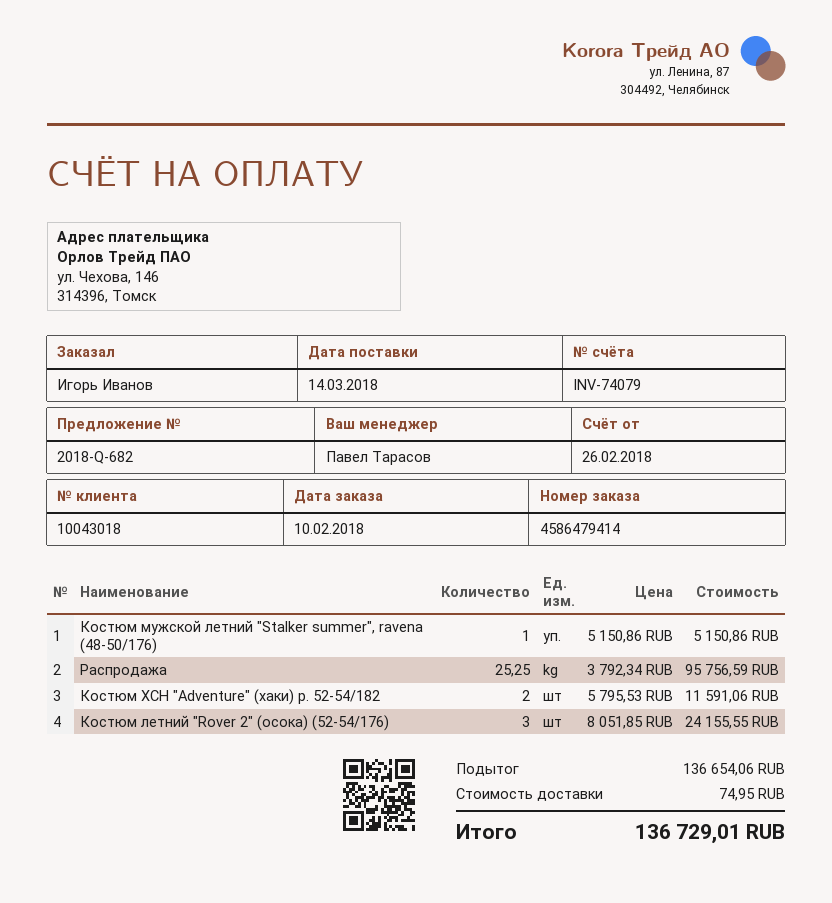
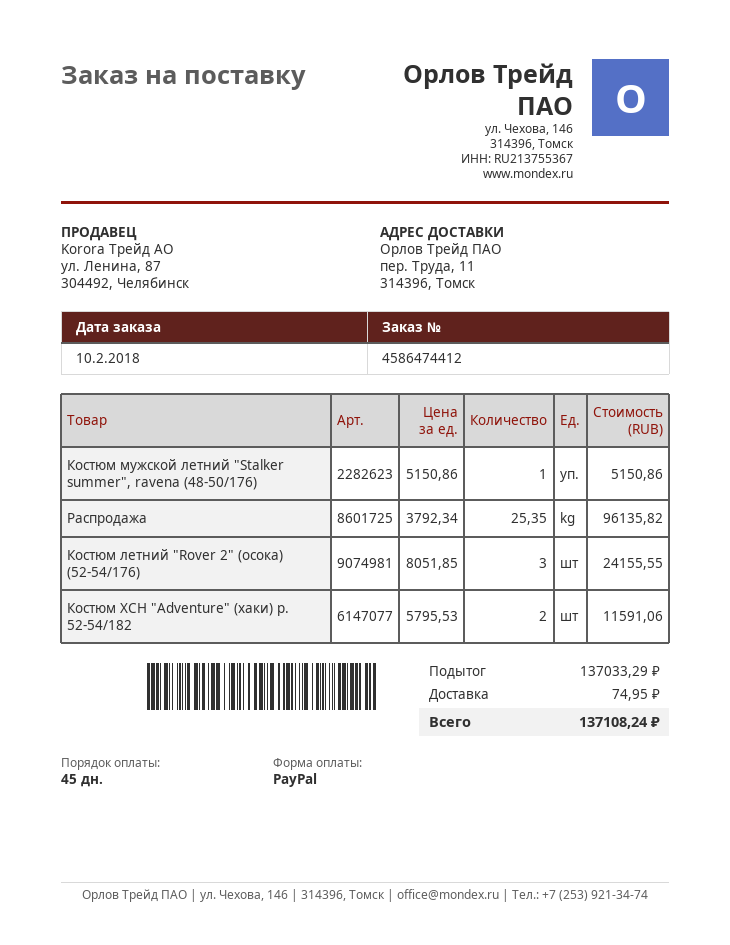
order number: 4586479414 -> 4586474412
Распродажа: 25.25 x 3792.34 = 95756.59 -> 25.35 x 3792.34 = 96135.82
subtotal: 136654.06 -> 137033.29
total: 136729.01 -> 137108.24

